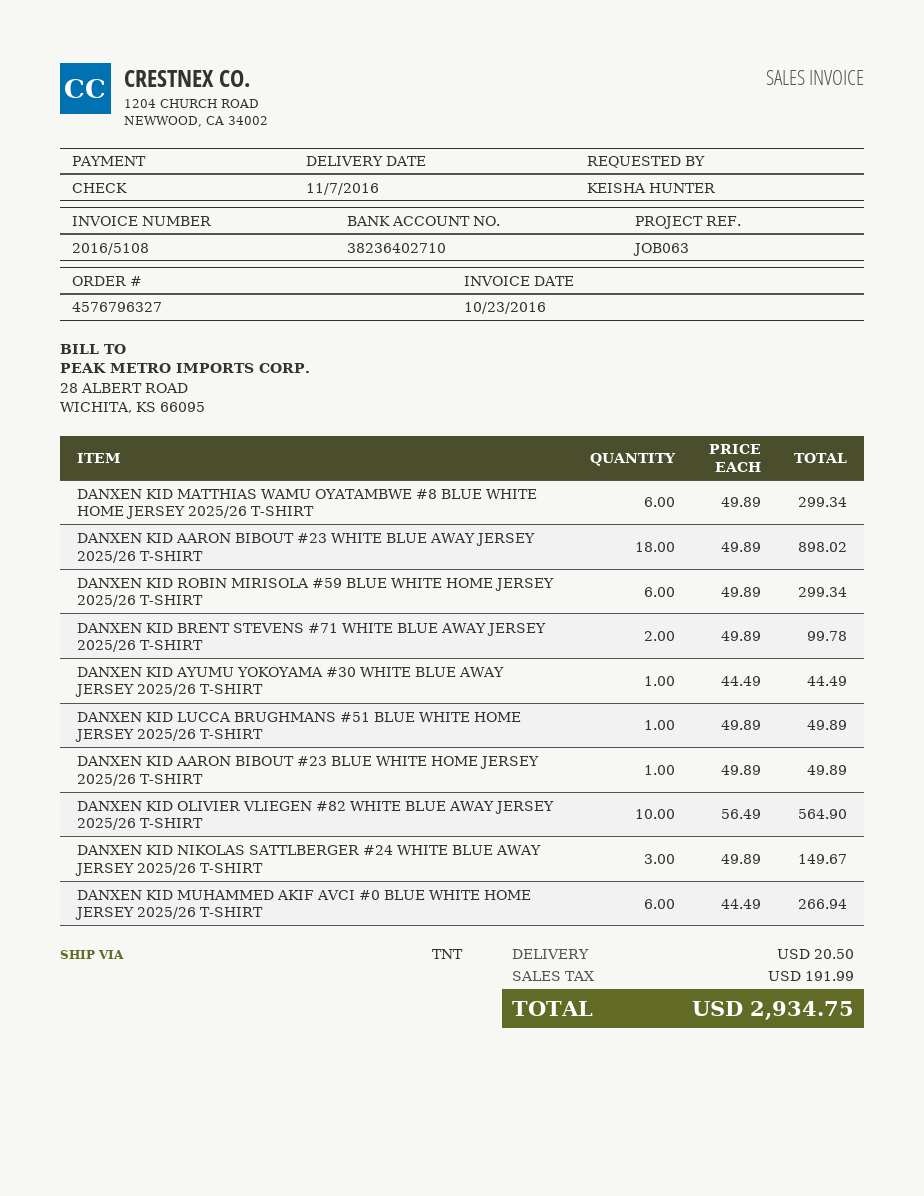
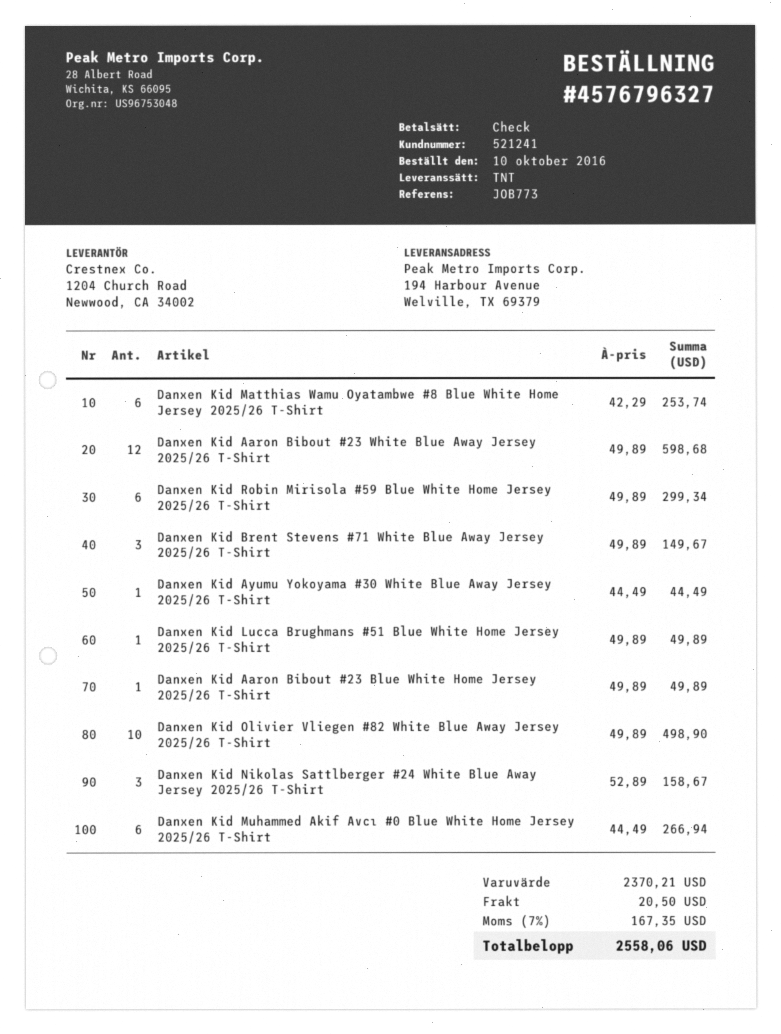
reference: JOB063 -> JOB773
DANXEN KID MATTHIAS WAMU OYATAMBWE #8 BLUE WHITE HOME JERSEY 2025/26 T-SHIRT: 6 x 49.89 = 299.34 -> 6 x 42.29 = 253.74
DANXEN KID AARON BIBOUT #23 WHITE BLUE AWAY JERSEY 2025/26 T-SHIRT: 18 x 49.89 = 898.02 -> 12 x 49.89 = 598.68
DANXEN KID BRENT STEVENS #71 WHITE BLUE AWAY JERSEY 2025/26 T-SHIRT: 2 x 49.89 = 99.78 -> 3 x 49.89 = 149.67
DANXEN KID OLIVIER VLIEGEN #82 WHITE BLUE AWAY JERSEY 2025/26 T-SHIRT: 10 x 56.49 = 564.90 -> 10 x 49.89 = 498.90
DANXEN KID NIKOLAS SATTLBERGER #24 WHITE BLUE AWAY JERSEY 2025/26 T-SHIRT: 3 x 49.89 = 149.67 -> 3 x 52.89 = 158.67
tax: 191.99 -> 167.35
total: 2934.75 -> 2558.06

